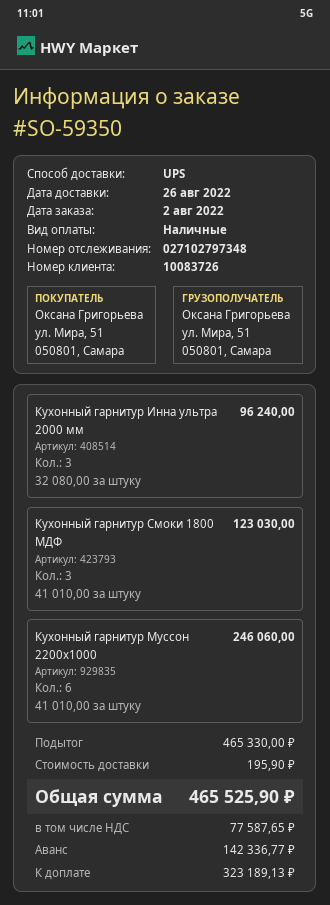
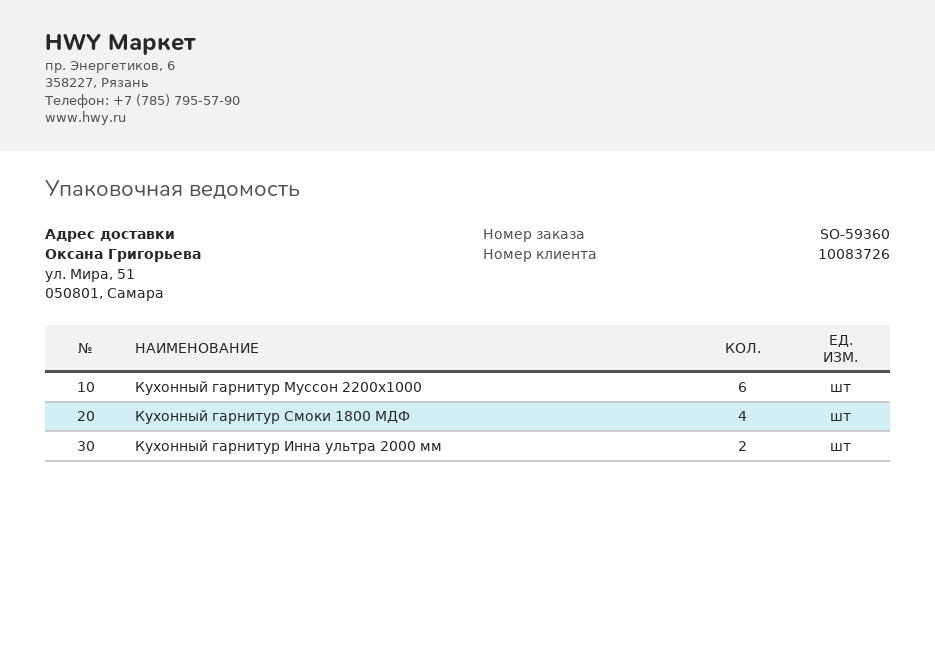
order number: SO-59350 -> SO-59360
Кухонный гарнитур Инна ультра 2000 мм: 3 -> 2
Кухонный гарнитур Смоки 1800 МДФ: 3 -> 4

